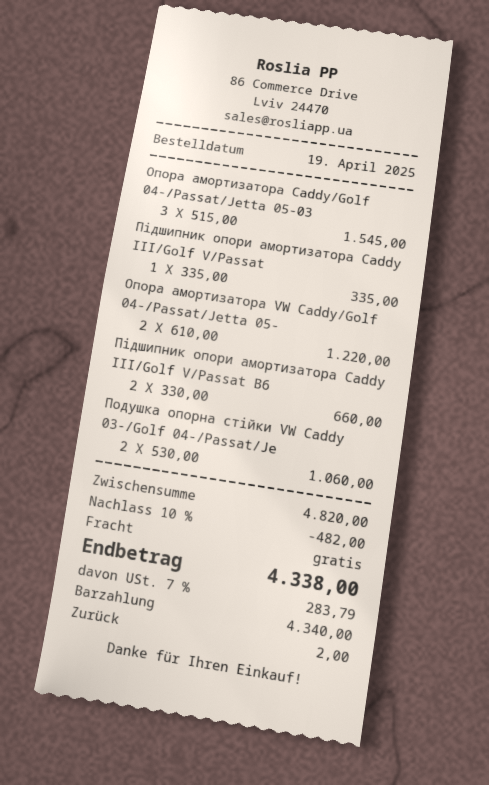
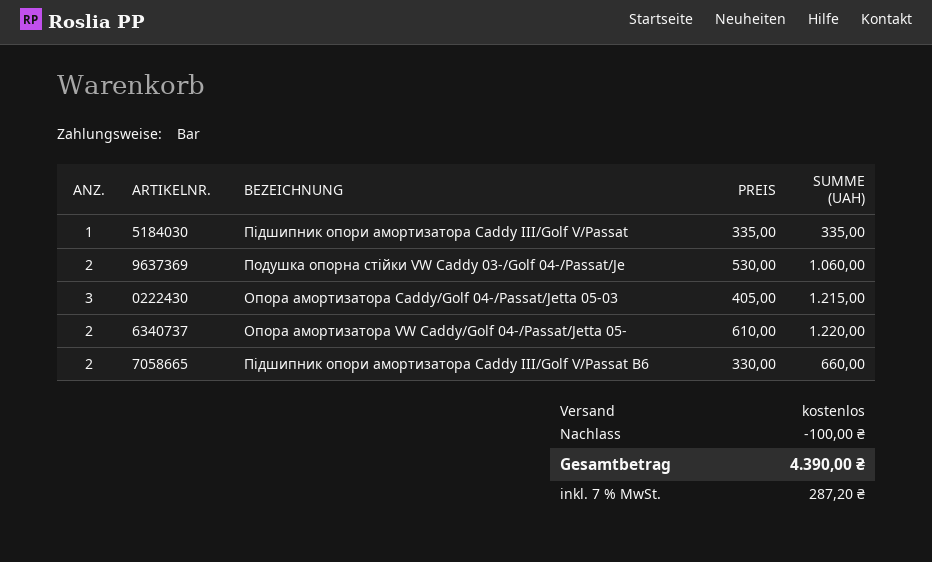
Опора амортизатора Caddy/Golf 04-/Passat/Jetta 05-03: 3 x 515.00 = 1545.00 -> 3 x 405.00 = 1215.00
discount: 482.00 -> 100.00
tax: 7% = 283.79 -> 7% = 287.20
total: 4338.00 -> 4390.00

